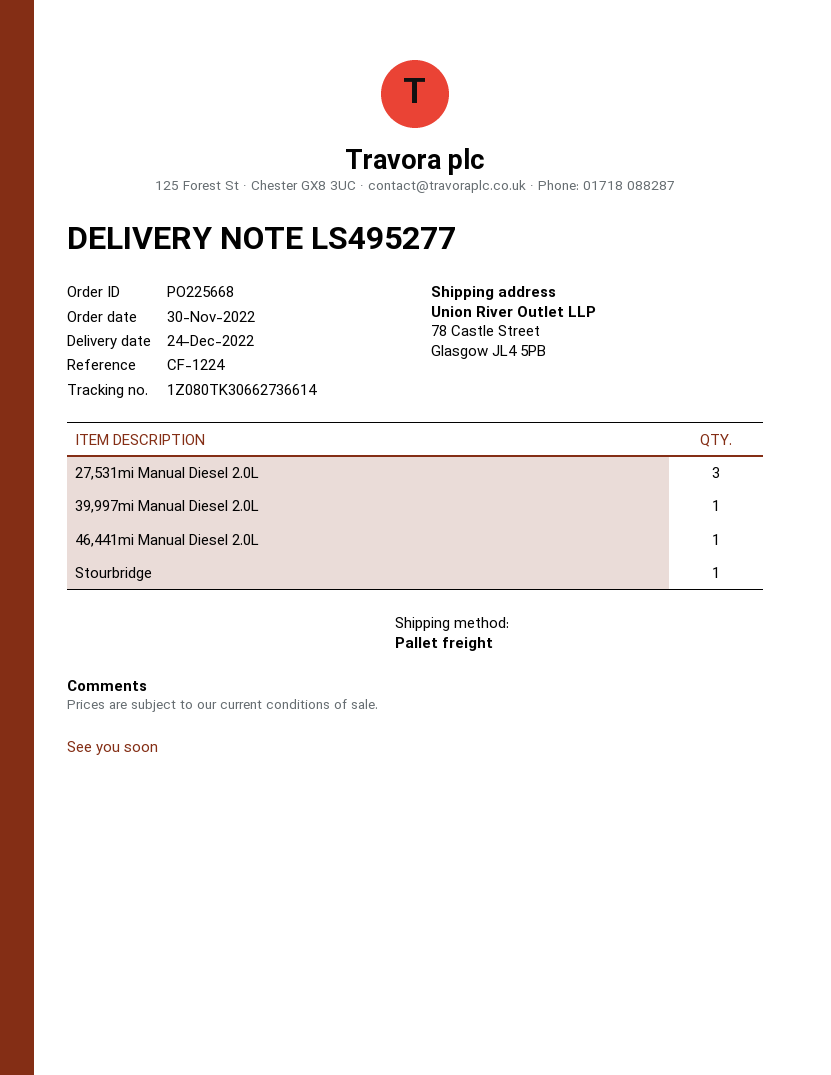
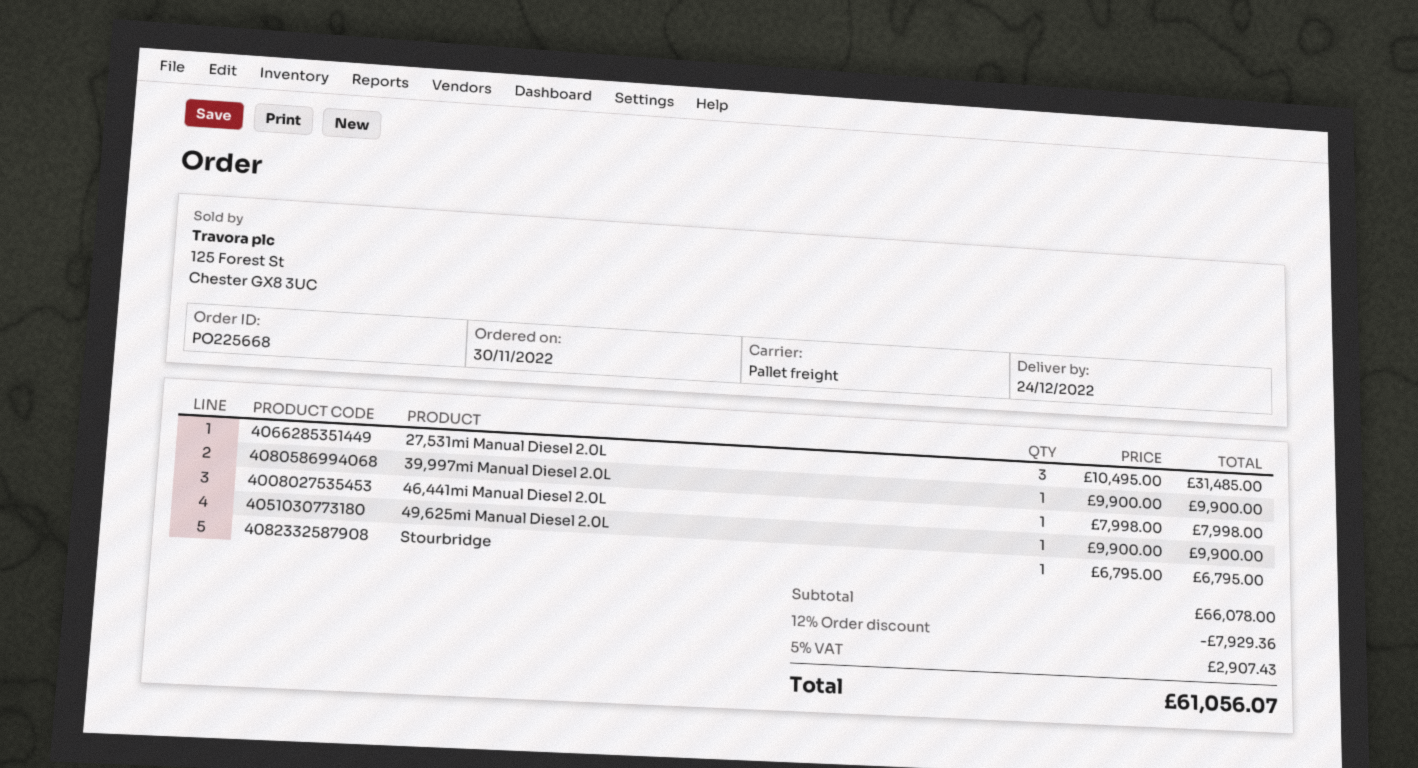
49,625mi Manual Diesel 2.0L: none -> 1

